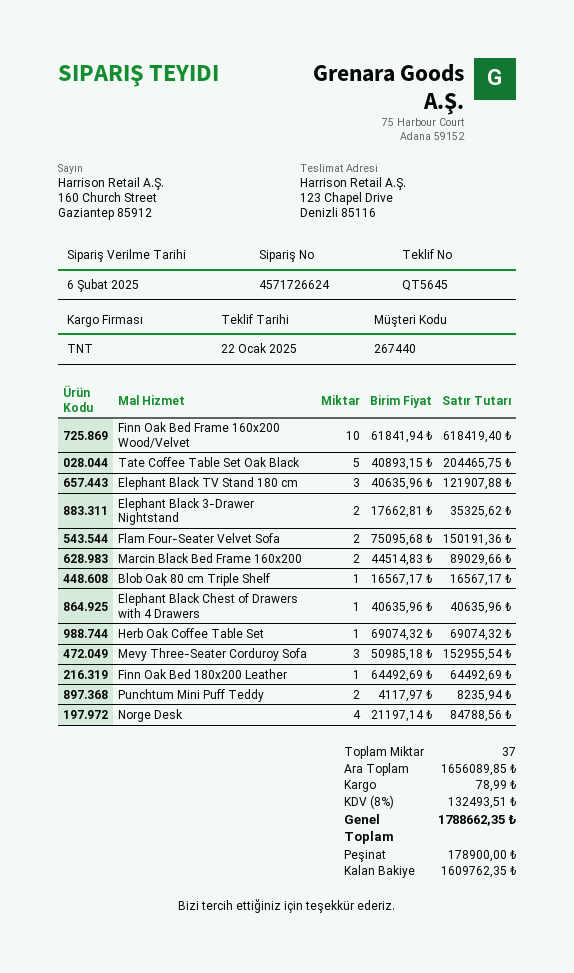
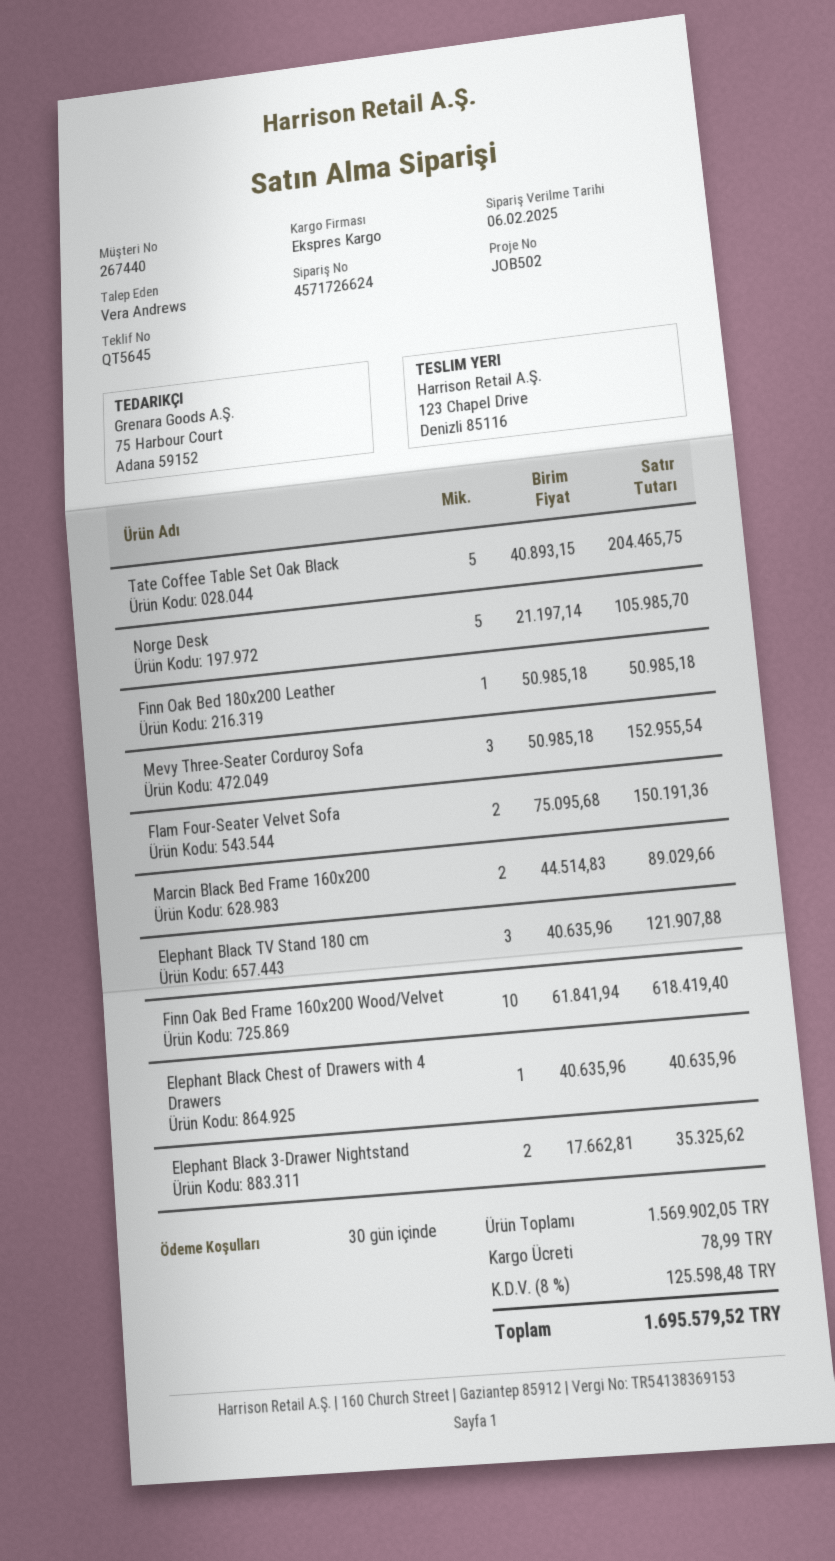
shipping method: TNT -> express
Blob Oak 80 cm Triple Shelf: 1 x 16567.17 = 16567.17 -> none
Herb Oak Coffee Table Set: 1 x 69074.32 = 69074.32 -> none
Finn Oak Bed 180x200 Leather: 1 x 64492.69 = 64492.69 -> 1 x 50985.18 = 50985.18
Punchtum Mini Puff Teddy: 2 x 4117.97 = 8235.94 -> none
Norge Desk: 4 x 21197.14 = 84788.56 -> 5 x 21197.14 = 105985.70
subtotal: 1656089.85 -> 1569902.05
tax: 8% = 132493.51 -> 8% = 125598.48
total: 1788662.35 -> 1695579.52

